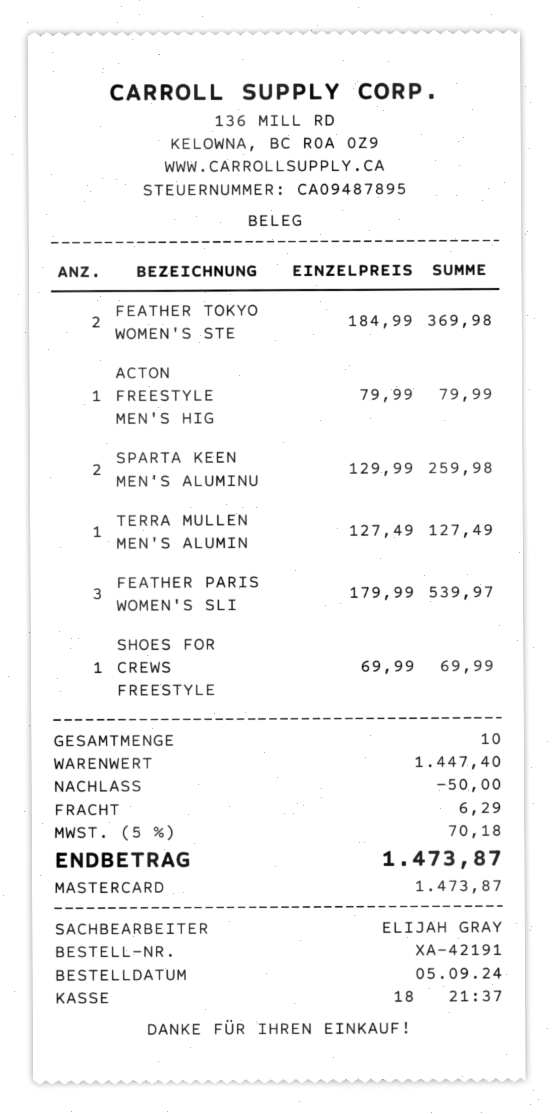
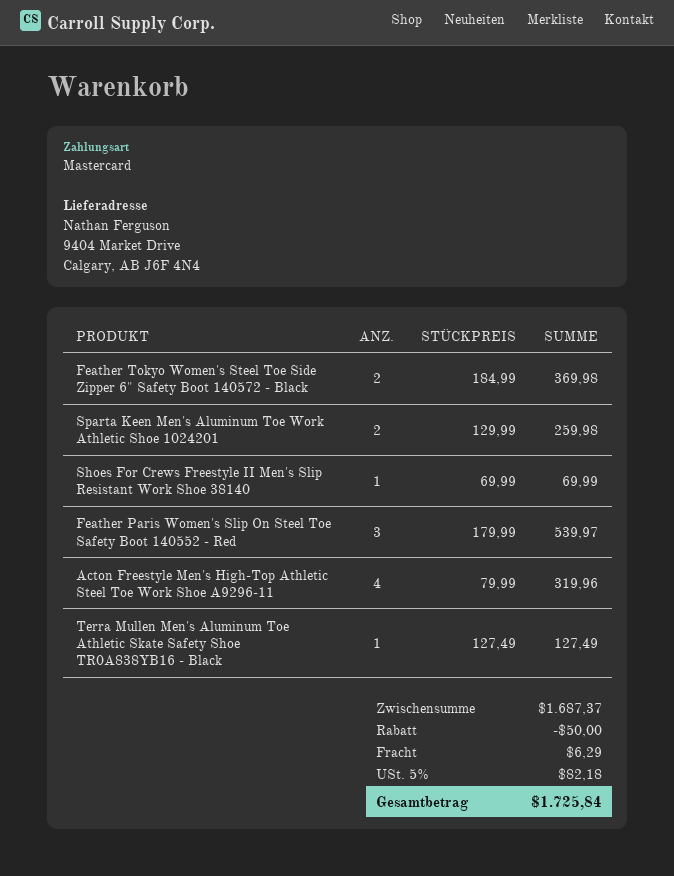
ACTON FREESTYLE MEN'S HIG: 1 x 79.99 = 79.99 -> 4 x 79.99 = 319.96
subtotal: 1447.40 -> 1687.37
tax: 5% = 70.18 -> 5% = 82.18
total: 1473.87 -> 1725.84

